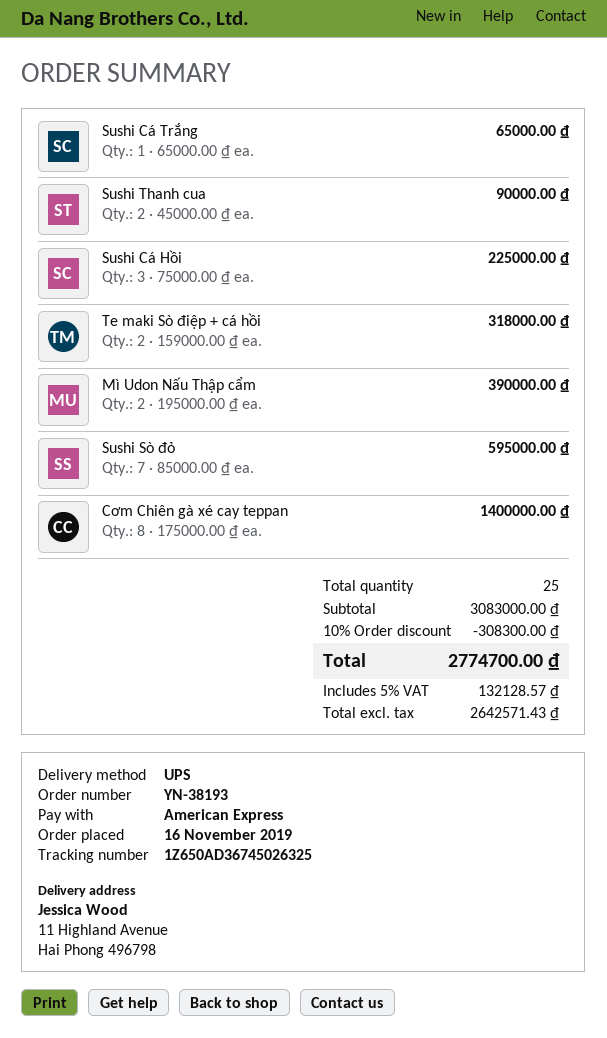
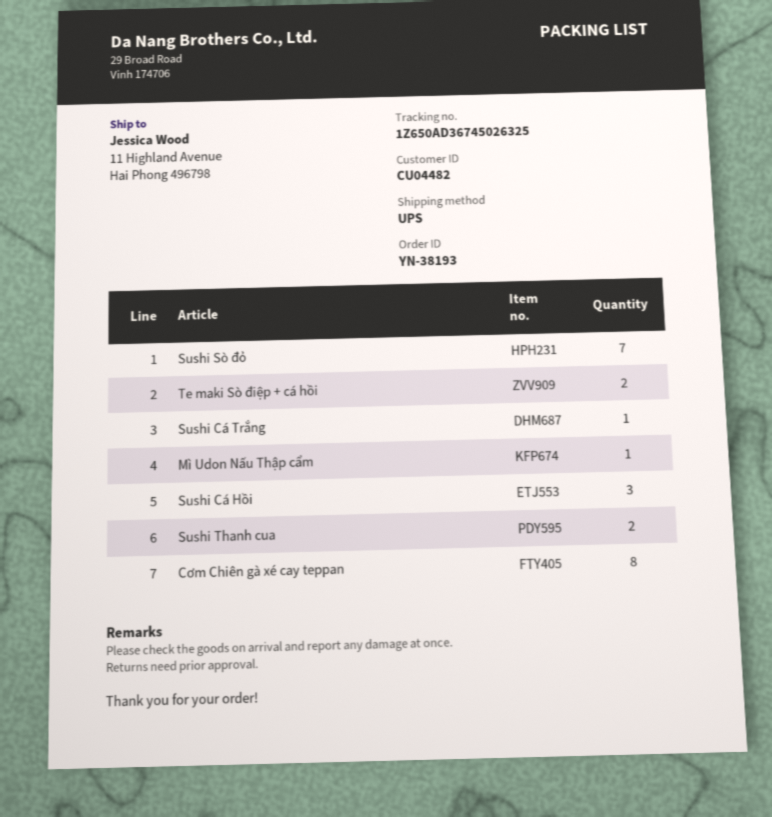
Mì Udon Nấu Thập cẩm: 2 -> 1

